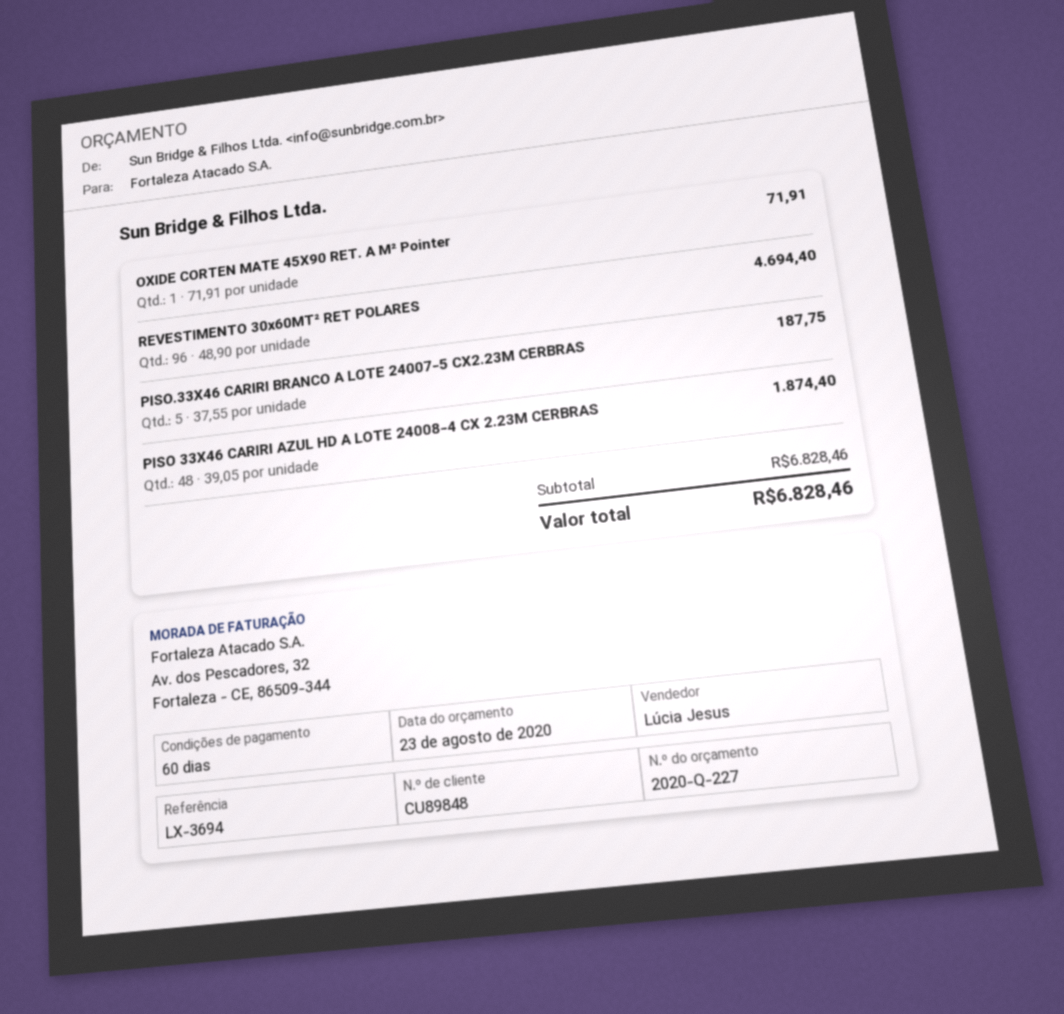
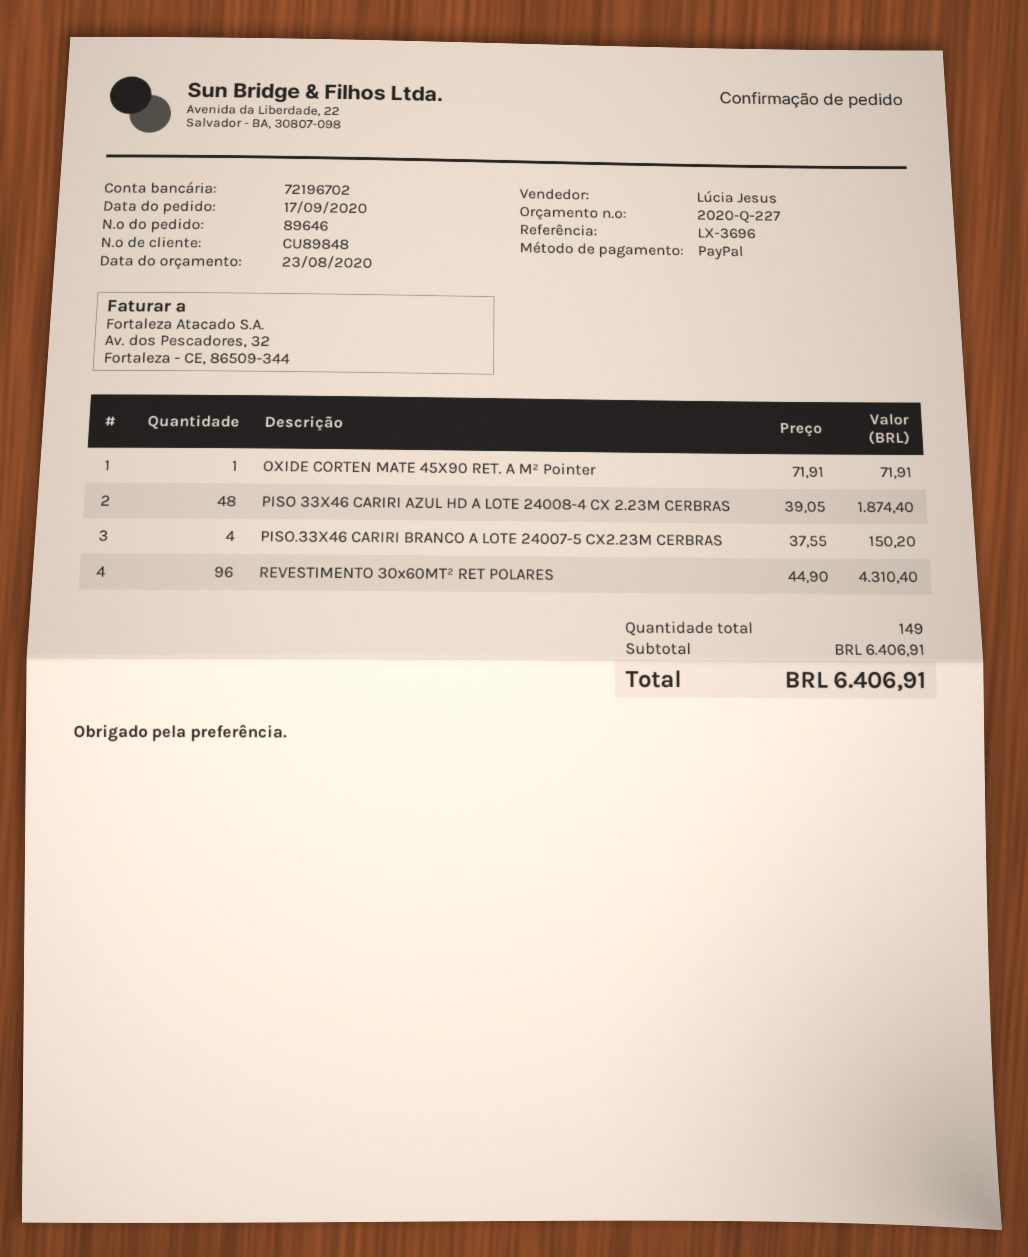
reference: LX-3694 -> LX-3696
REVESTIMENTO 30x60MT² RET POLARES: 96 x 48.90 = 4694.40 -> 96 x 44.90 = 4310.40
PISO.33X46 CARIRI BRANCO A LOTE 24007-5 CX2.23M CERBRAS: 5 x 37.55 = 187.75 -> 4 x 37.55 = 150.20
subtotal: 6828.46 -> 6406.91
total: 6828.46 -> 6406.91

